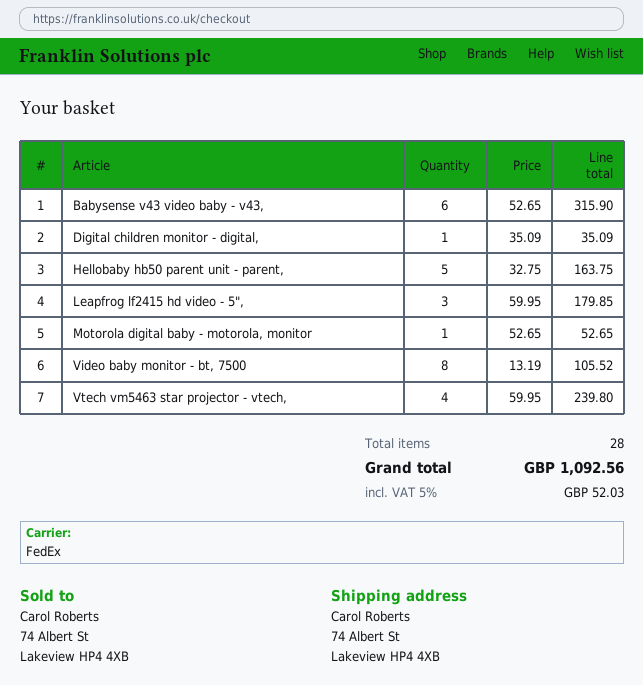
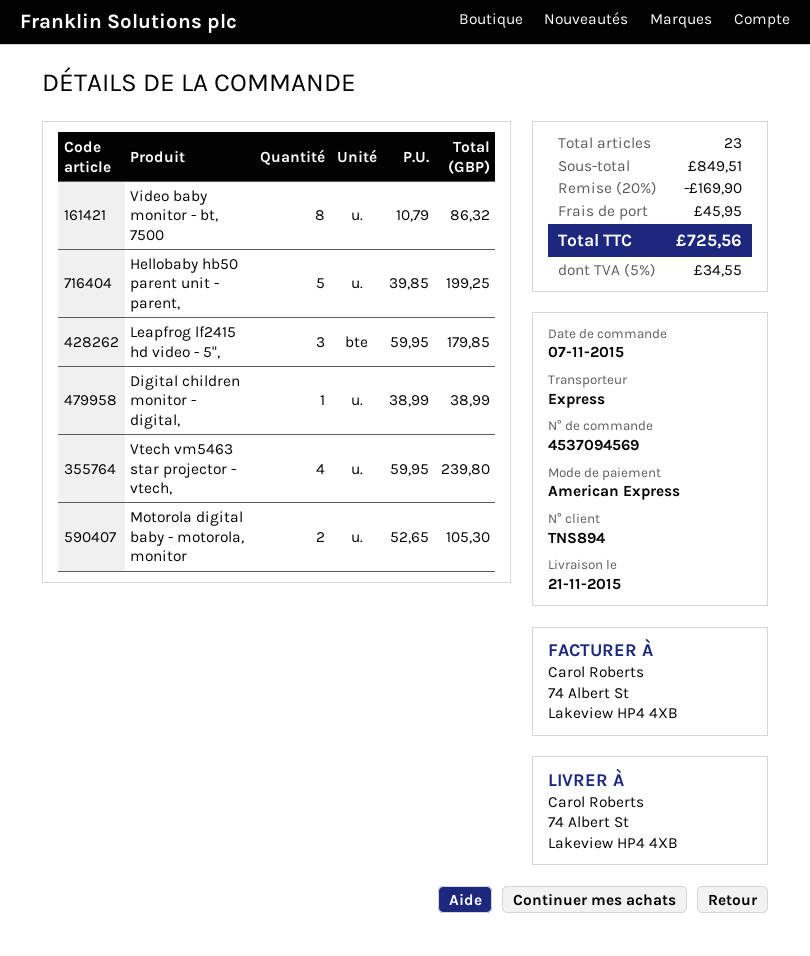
shipping method: FedEx -> express
Babysense v43 video baby - v43,: 6 x 52.65 = 315.90 -> none
Digital children monitor - digital,: 1 x 35.09 = 35.09 -> 1 x 38.99 = 38.99
Hellobaby hb50 parent unit - parent,: 5 x 32.75 = 163.75 -> 5 x 39.85 = 199.25
Motorola digital baby - motorola, monitor: 1 x 52.65 = 52.65 -> 2 x 52.65 = 105.30
Video baby monitor - bt, 7500: 8 x 13.19 = 105.52 -> 8 x 10.79 = 86.32
total quantity: 28 -> 23
discount: none -> 20% = 169.90
shipping: none -> 45.95
tax: 5% = 52.03 -> 5% = 34.55
total: 1092.56 -> 725.56

